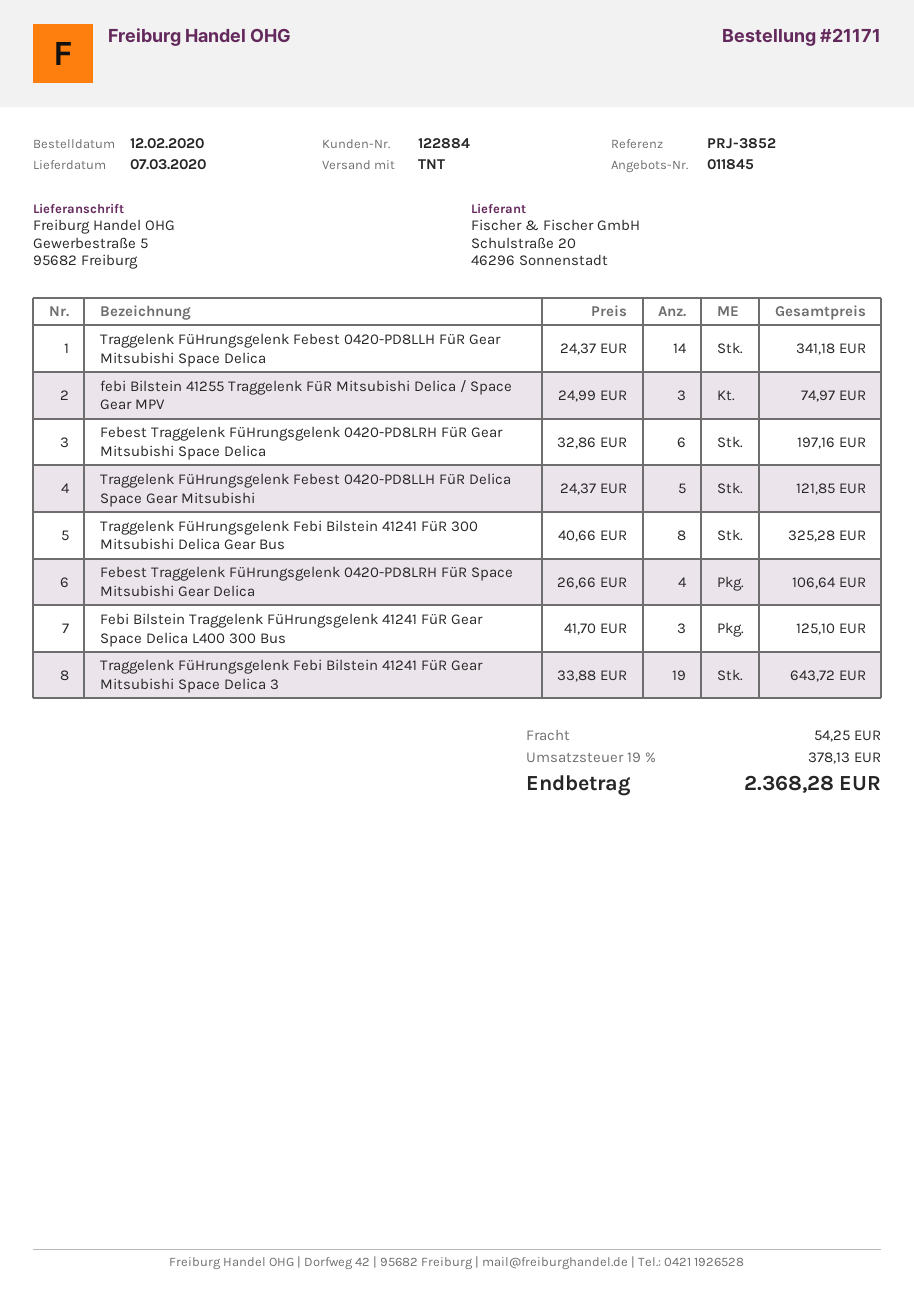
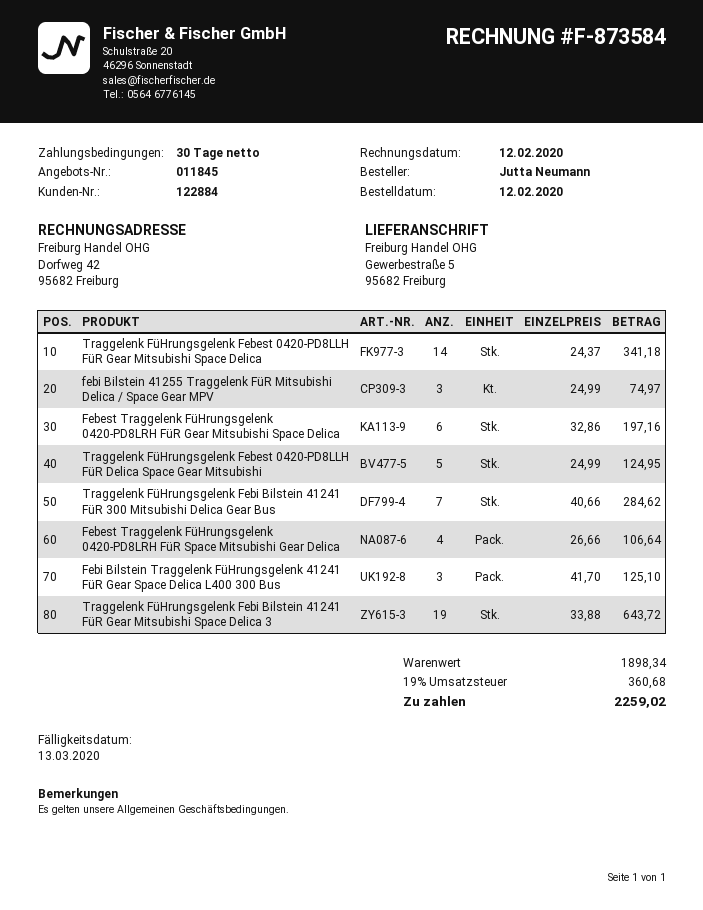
Traggelenk FüHrungsgelenk Febest 0420-PD8LLH FüR Delica Space Gear Mitsubishi: 5 x 24.37 = 121.85 -> 5 x 24.99 = 124.95
Traggelenk FüHrungsgelenk Febi Bilstein 41241 FüR 300 Mitsubishi Delica Gear Bus: 8 x 40.66 = 325.28 -> 7 x 40.66 = 284.62
shipping: 54.25 -> none
tax: 19% = 378.13 -> 19% = 360.68
total: 2368.28 -> 2259.02

